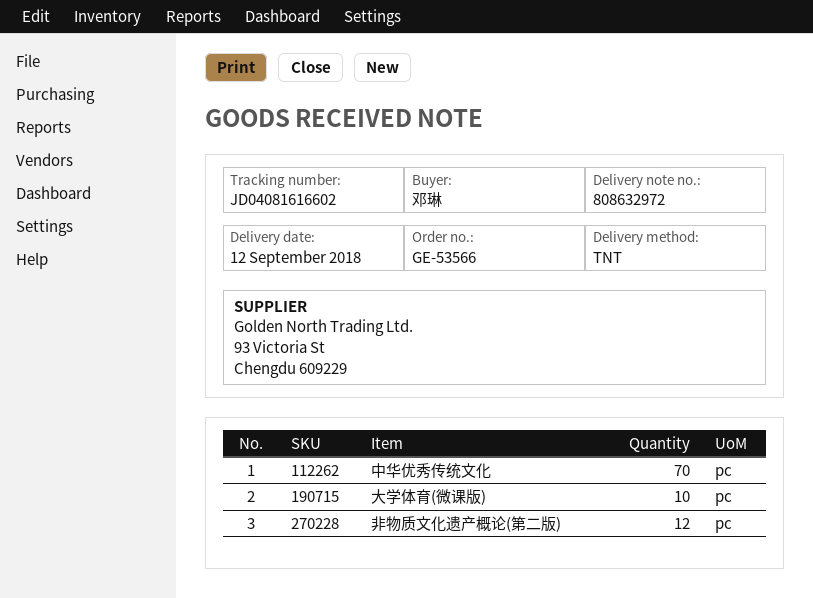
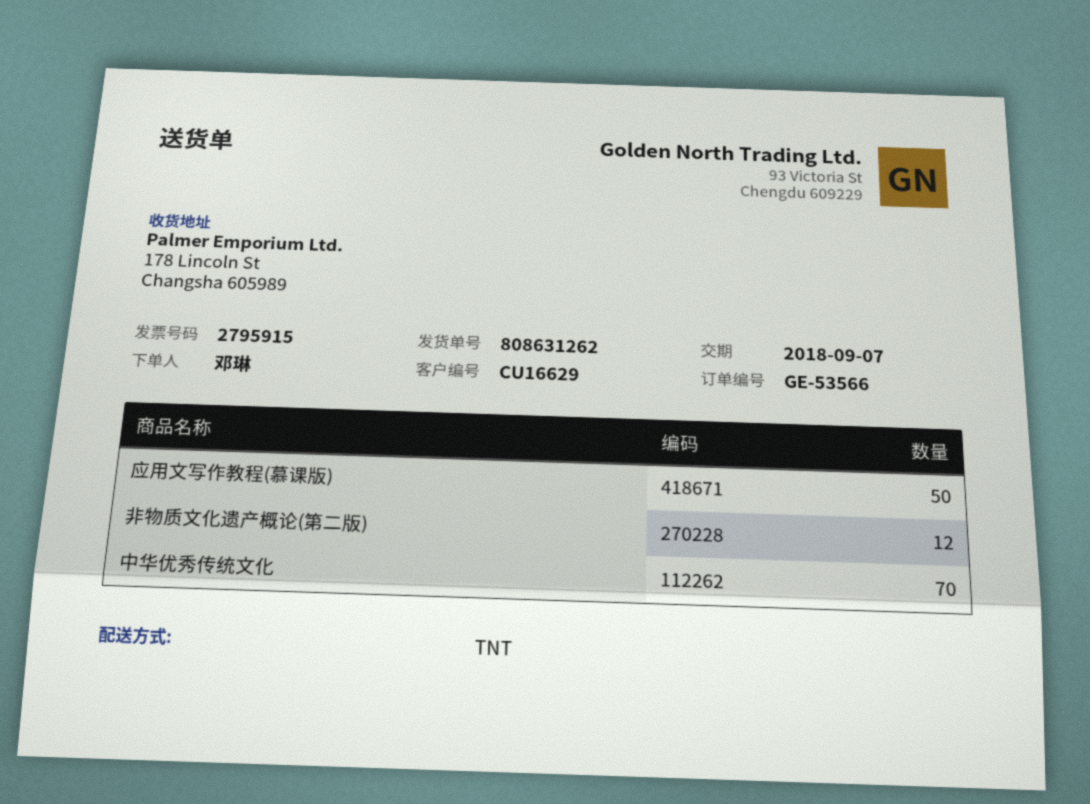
delivery note number: 808632972 -> 808631262
delivery date: 2018-09-12 -> 2018-09-07
大学体育(微课版): 10 -> none
应用文写作教程(慕课版): none -> 50

